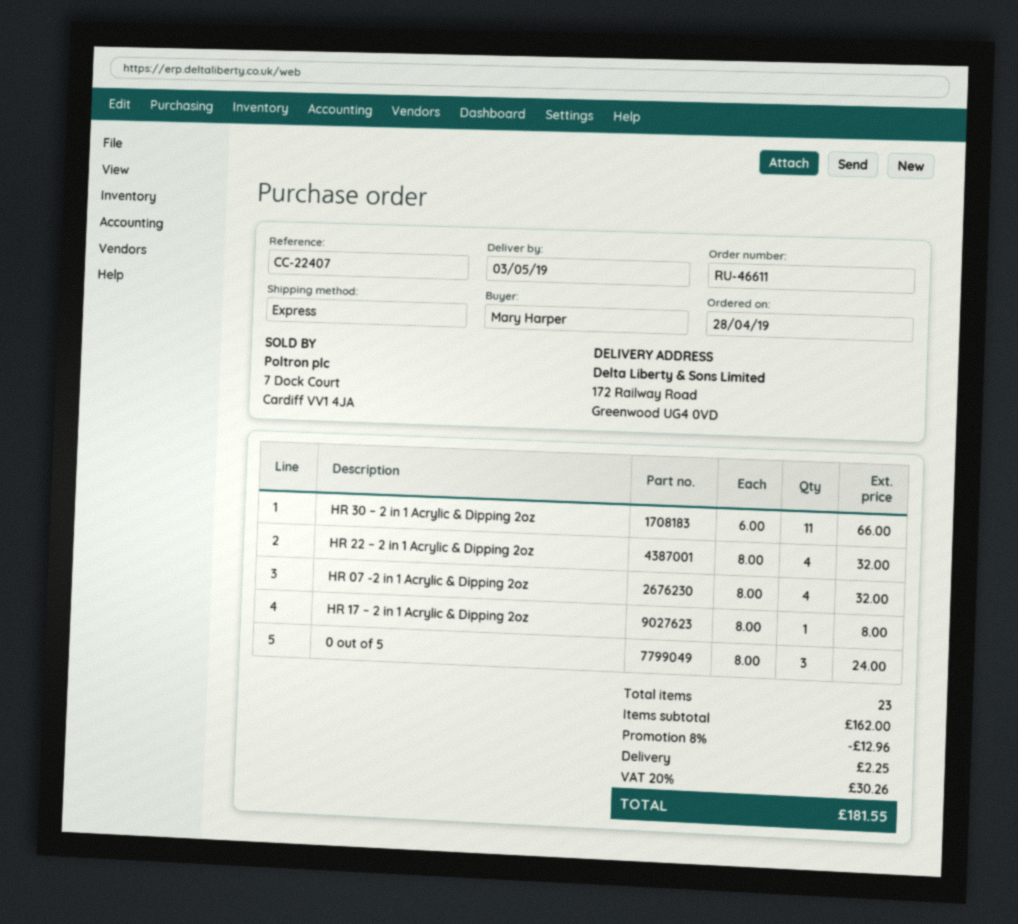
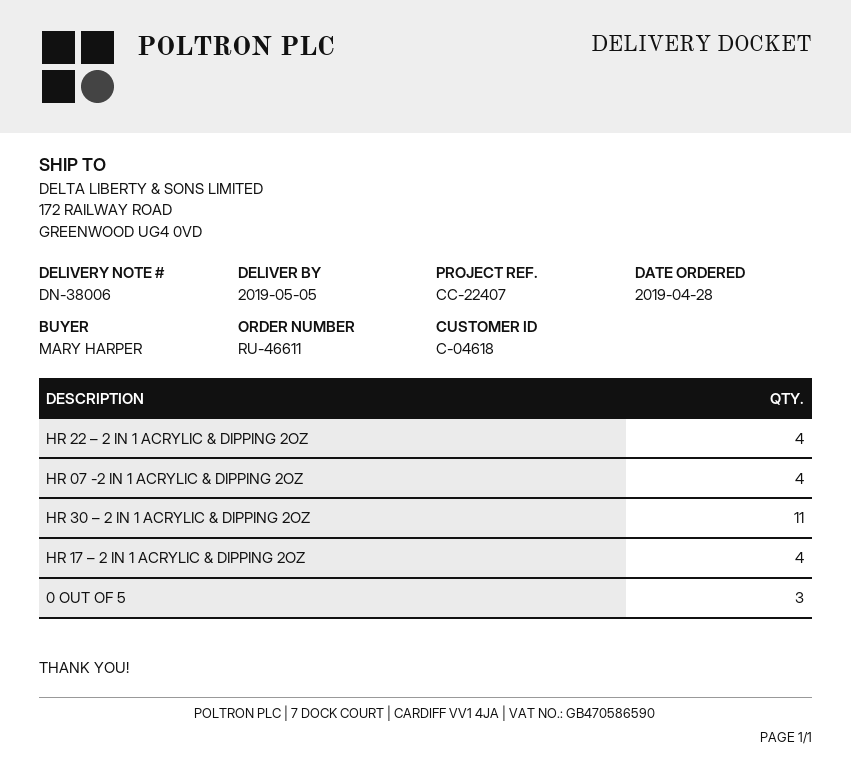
delivery date: 2019-05-03 -> 2019-05-05
HR 17 – 2 in 1 Acrylic & Dipping 2oz: 1 -> 4

